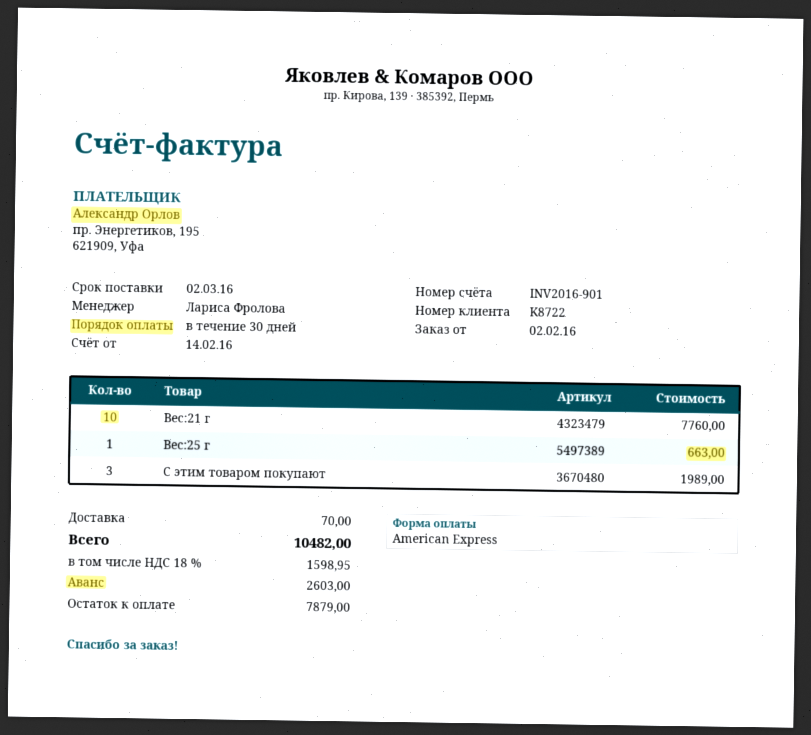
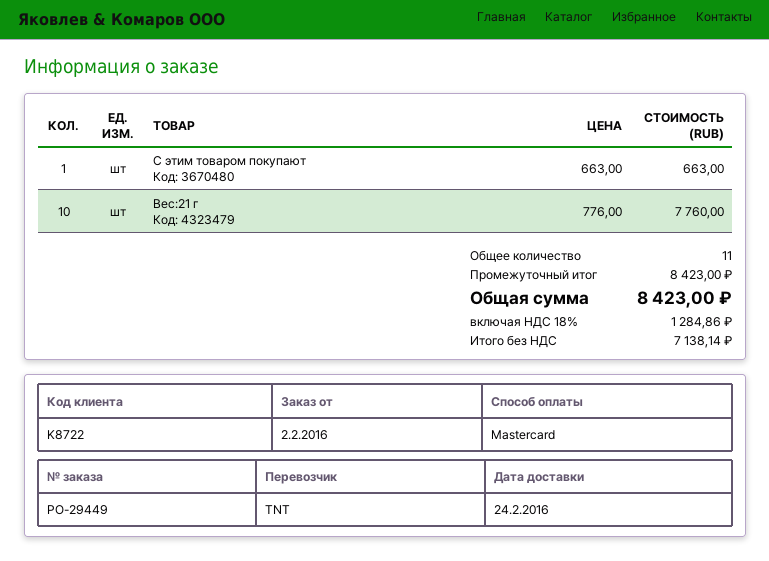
delivery date: 2016-03-02 -> 2016-02-24
payment method: American Express -> Mastercard
Вес:25 г: 1 for 663.00 -> none
С этим товаром покупают: 3 for 1989.00 -> 1 for 663.00
shipping: 70.00 -> none
tax: 18% = 1598.95 -> 18% = 1284.86
total: 10482.00 -> 8423.00

